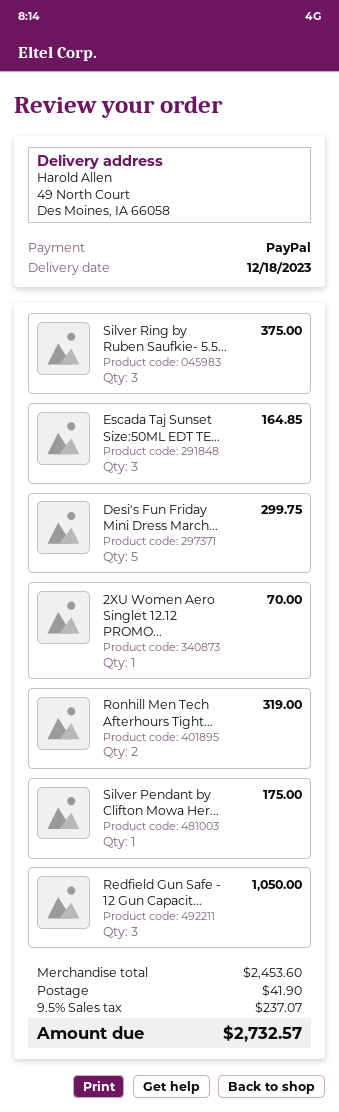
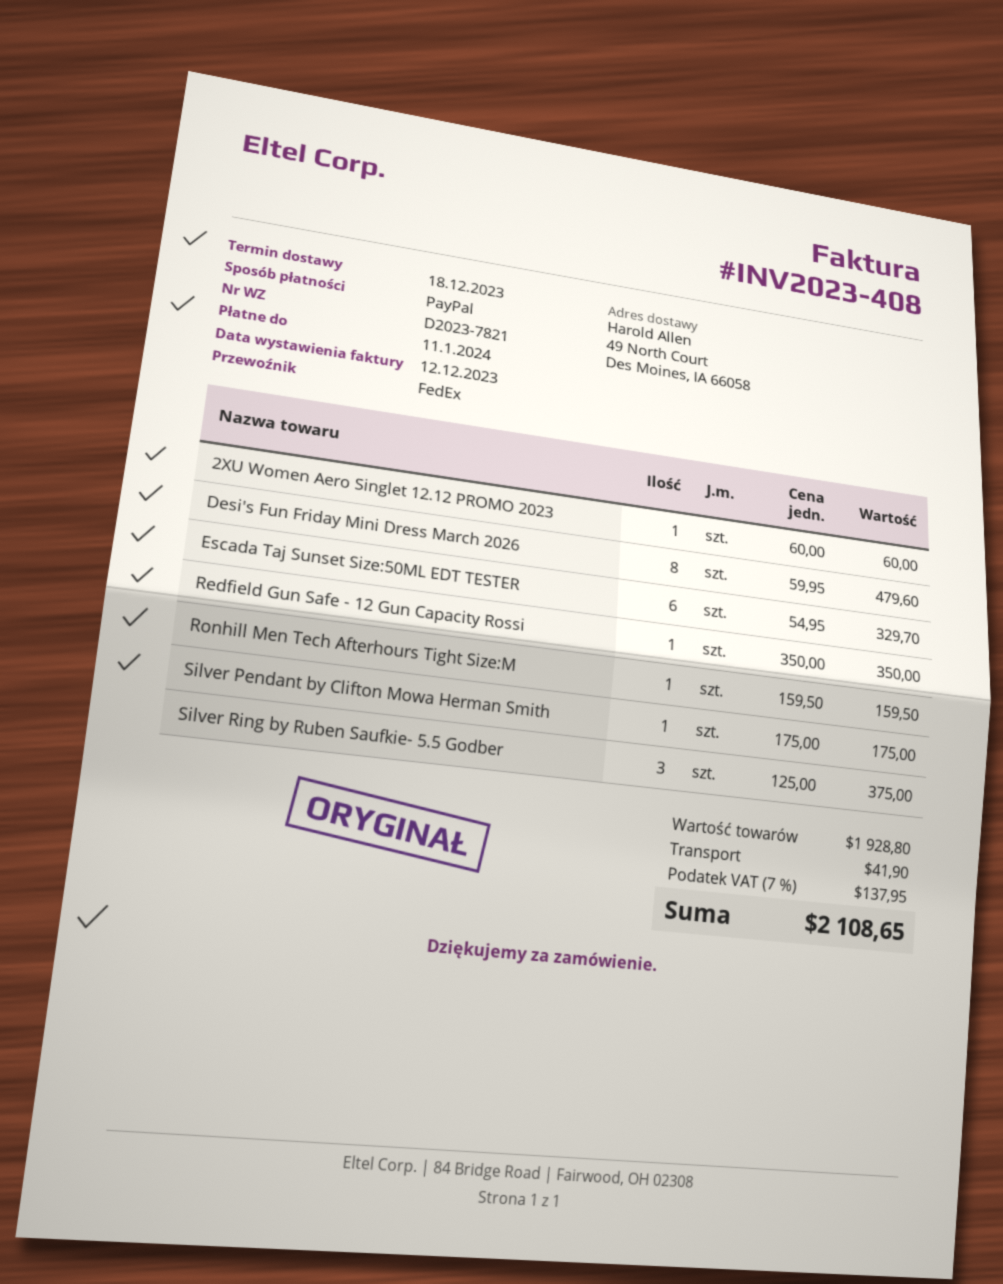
Escada Taj Sunset Size:50ML EDT TE...: 3 for 164.85 -> 6 for 329.70
Desi's Fun Friday Mini Dress March...: 5 for 299.75 -> 8 for 479.60
2XU Women Aero Singlet 12.12 PROMO...: 1 for 70.00 -> 1 for 60.00
Ronhill Men Tech Afterhours Tight...: 2 for 319.00 -> 1 for 159.50
Redfield Gun Safe - 12 Gun Capacit...: 3 for 1050.00 -> 1 for 350.00
subtotal: 2453.60 -> 1928.80
tax: 9.5% = 237.07 -> 7% = 137.95
total: 2732.57 -> 2108.65

